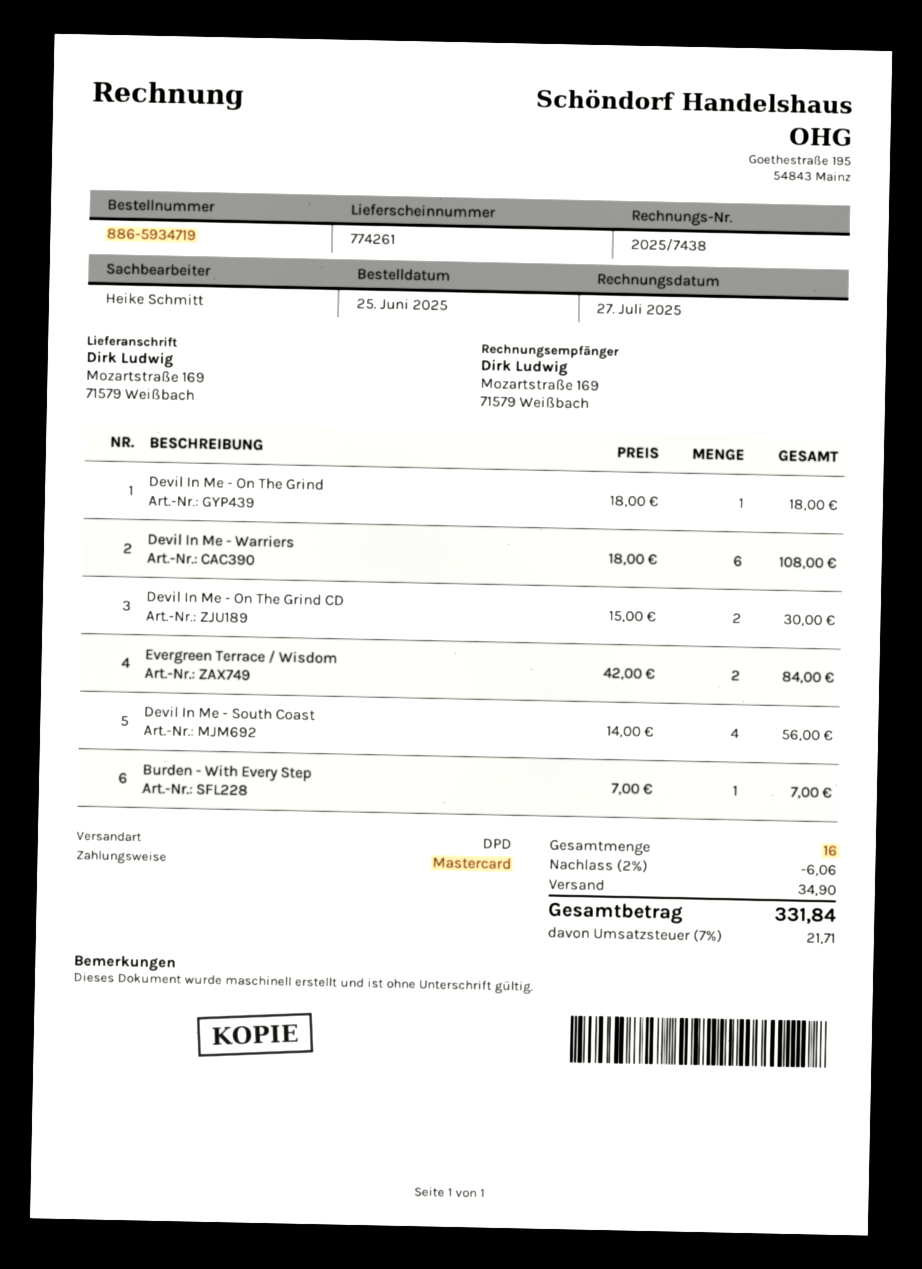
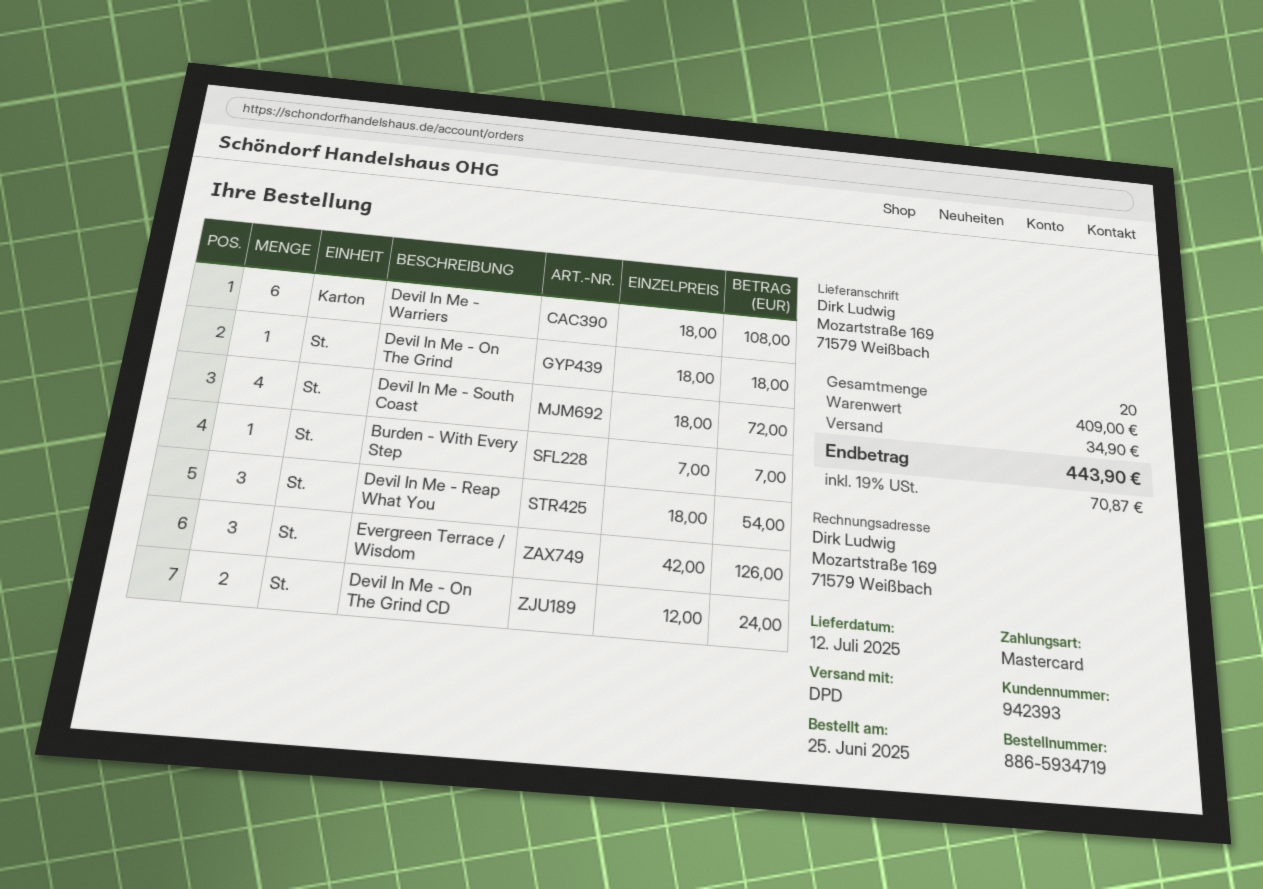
Devil In Me - On The Grind CD: 2 x 15.00 = 30.00 -> 2 x 12.00 = 24.00
Evergreen Terrace / Wisdom: 2 x 42.00 = 84.00 -> 3 x 42.00 = 126.00
Devil In Me - South Coast: 4 x 14.00 = 56.00 -> 4 x 18.00 = 72.00
Devil In Me - Reap What You: none -> 3 x 18.00 = 54.00
total quantity: 16 -> 20
discount: 2% = 6.06 -> none
tax: 7% = 21.71 -> 19% = 70.87
total: 331.84 -> 443.90

